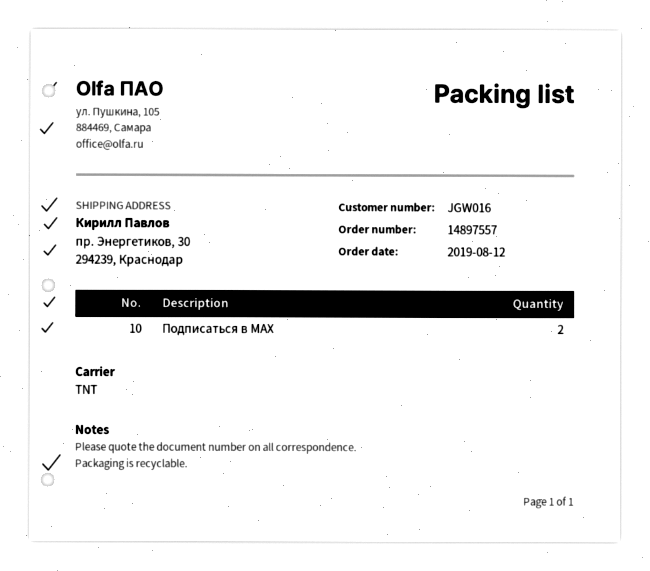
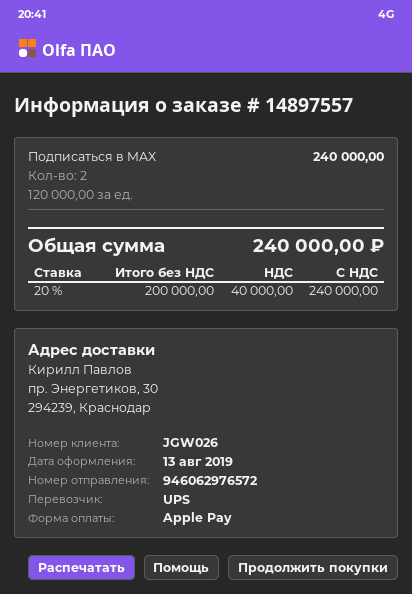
order date: 2019-08-12 -> 2019-08-13
customer number: JGW016 -> JGW026
shipping method: TNT -> UPS

